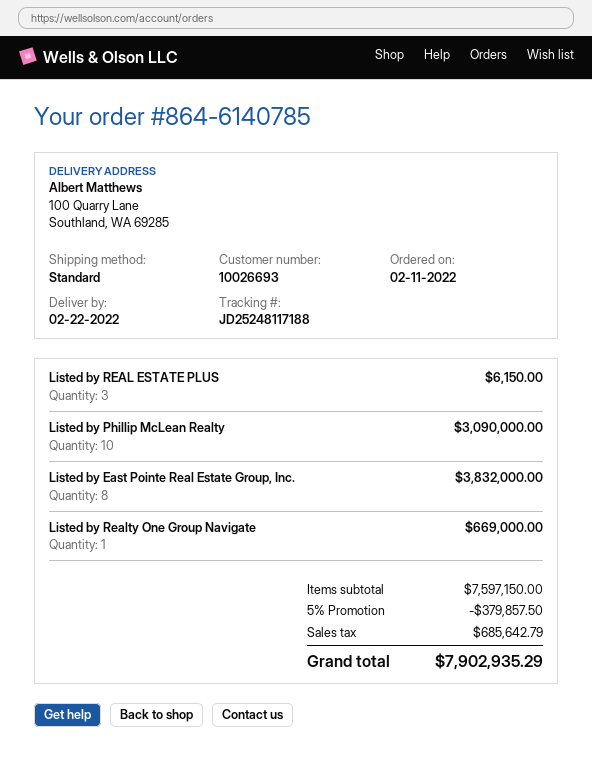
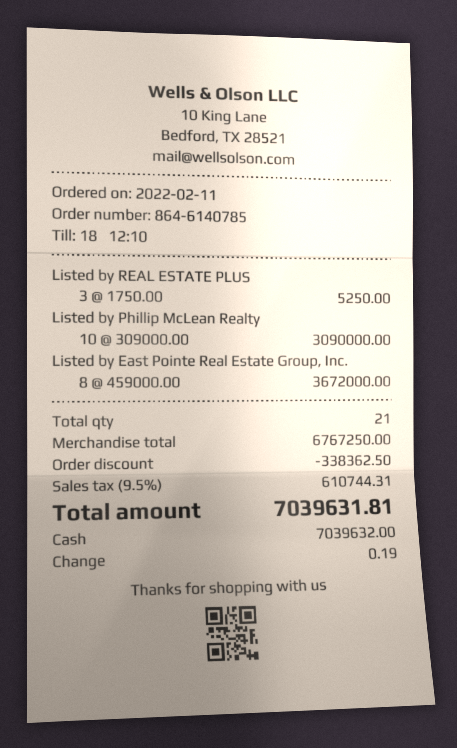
Listed by REAL ESTATE PLUS: 3 for 6150.00 -> 3 for 5250.00
Listed by East Pointe Real Estate Group, Inc.: 8 for 3832000.00 -> 8 for 3672000.00
Listed by Realty One Group Navigate: 1 for 669000.00 -> none
subtotal: 7597150.00 -> 6767250.00
discount: 379857.50 -> 338362.50
tax: 685642.79 -> 610744.31
total: 7902935.29 -> 7039631.81

